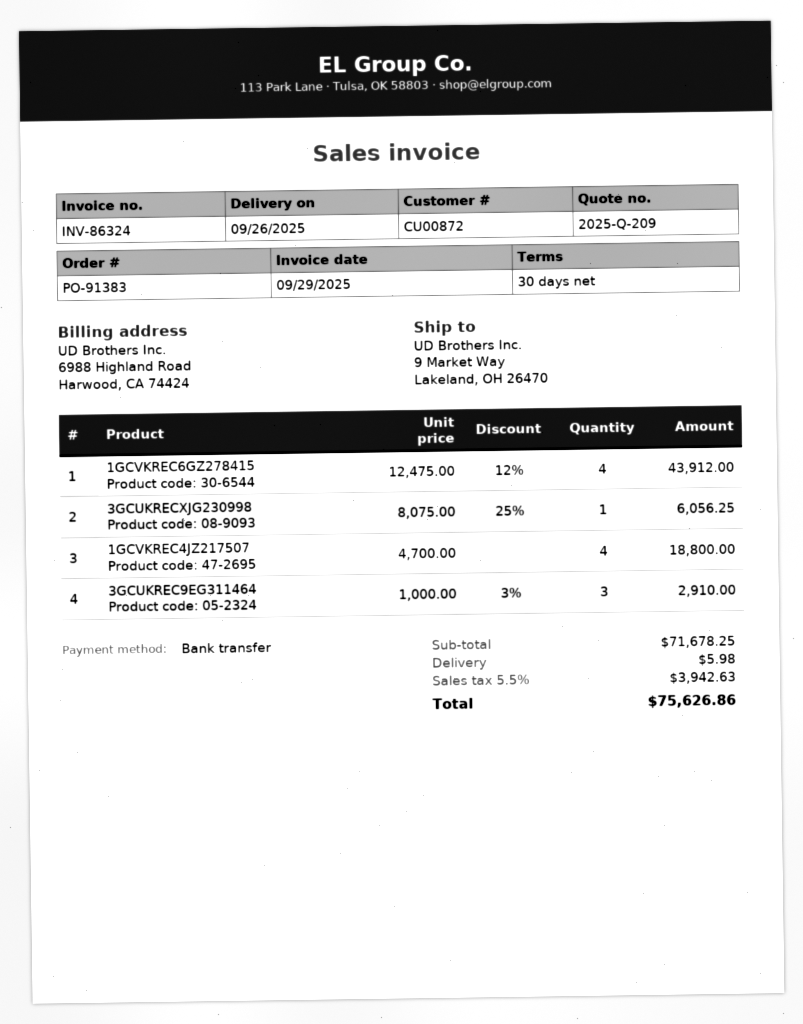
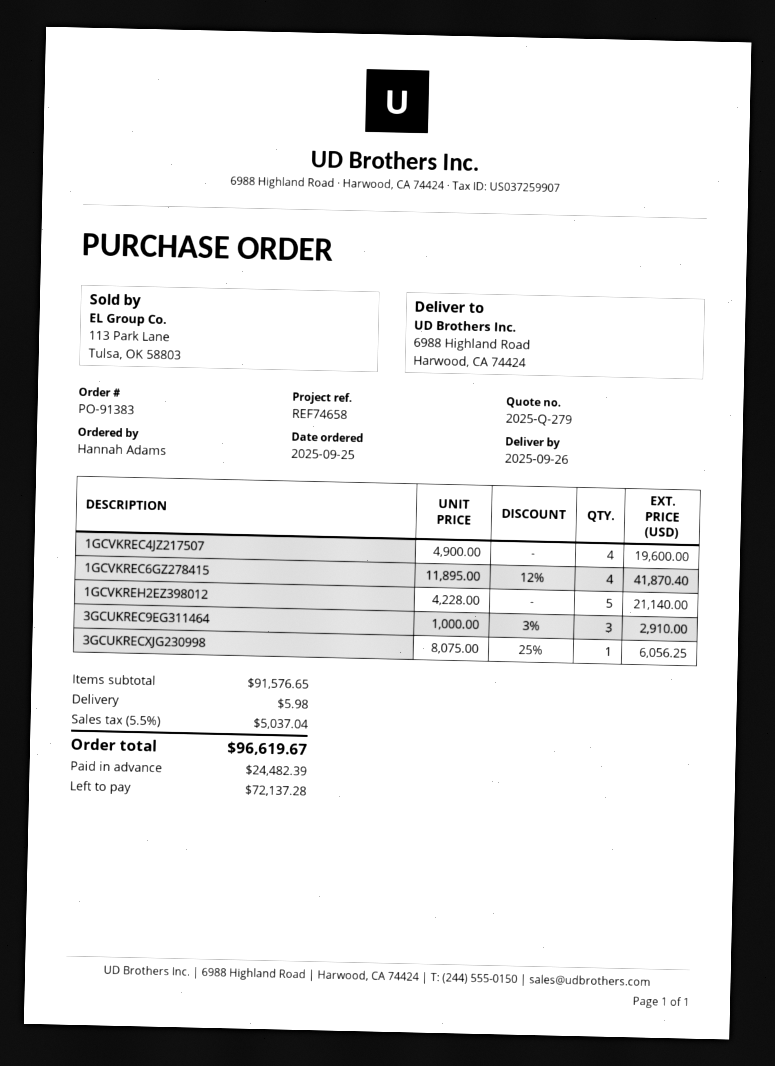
quote number: 2025-Q-209 -> 2025-Q-279
ship to: 9 Market Way, Lakeland, OH 26470 -> 6988 Highland Road, Harwood, CA 74424
1GCVKREC6GZ278415: 4 x 12475.00 - 12% = 43912.00 -> 4 x 11895.00 - 12% = 41870.40
1GCVKREC4JZ217507: 4 x 4700.00 = 18800.00 -> 4 x 4900.00 = 19600.00
1GCVKREH2EZ398012: none -> 5 x 4228.00 = 21140.00
subtotal: 71678.25 -> 91576.65
tax: 5.5% = 3942.63 -> 5.5% = 5037.04
total: 75626.86 -> 96619.67

